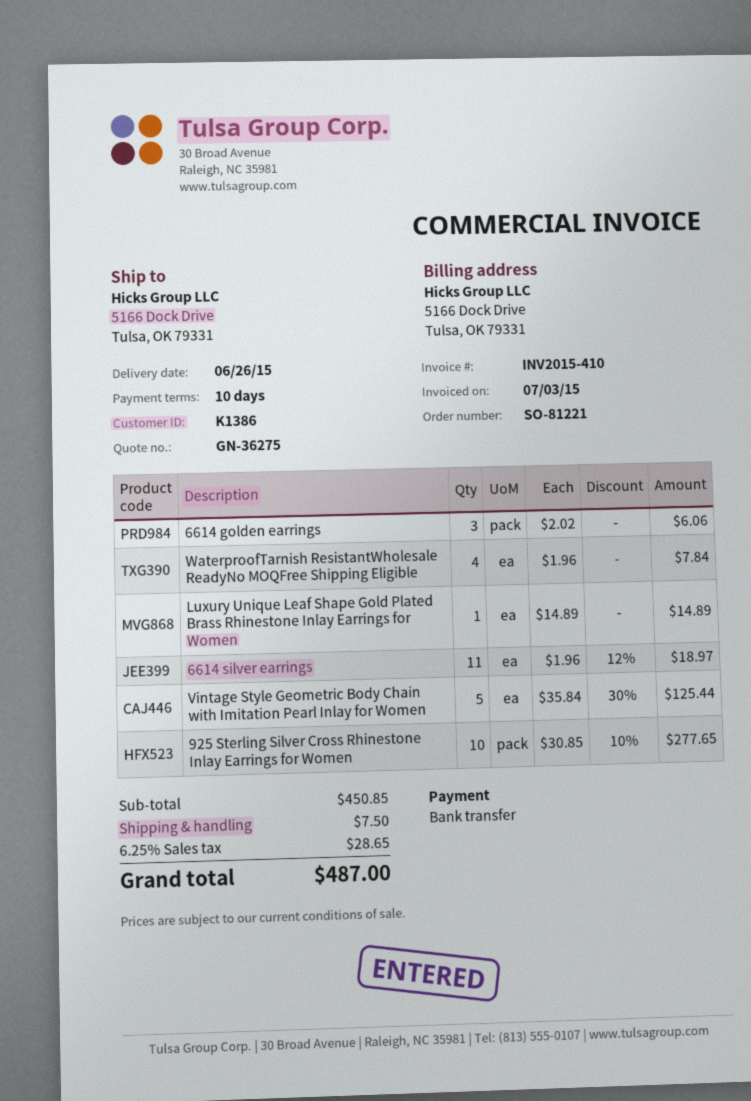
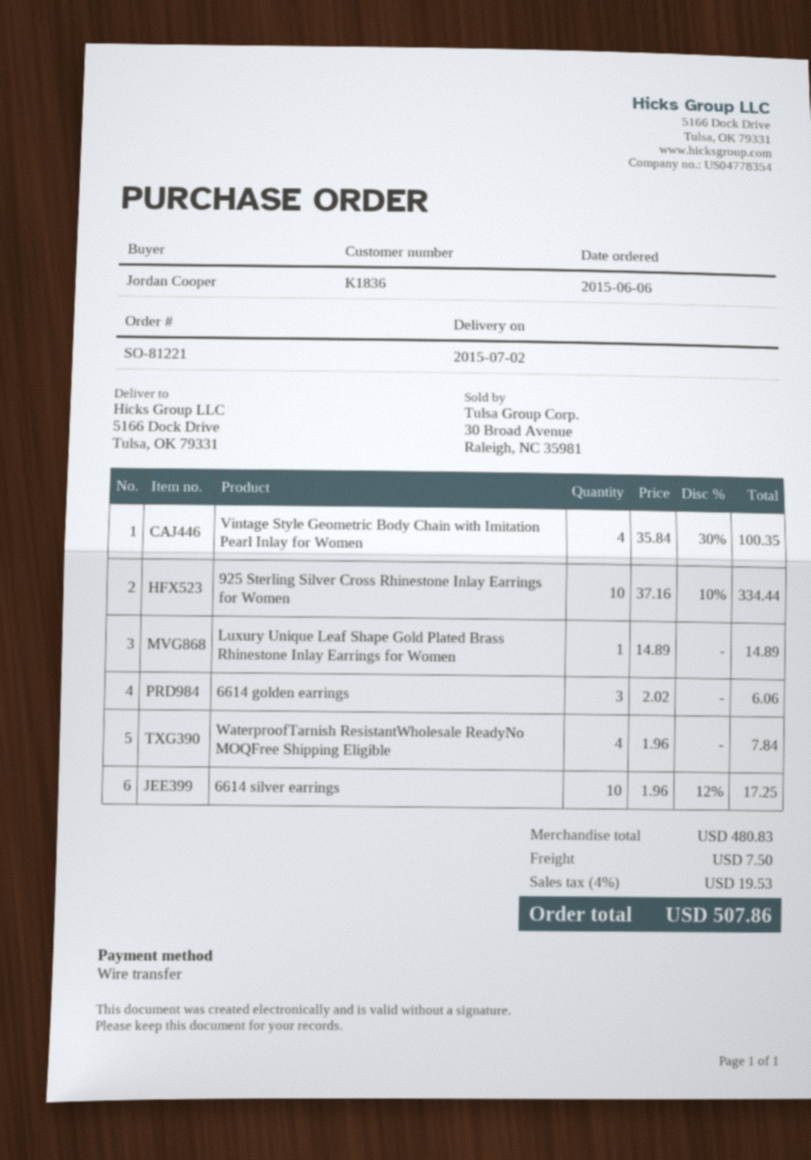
delivery date: 2015-06-26 -> 2015-07-02
customer number: K1386 -> K1836
6614 silver earrings: 11 x 1.96 - 12% = 18.97 -> 10 x 1.96 - 12% = 17.25
Vintage Style Geometric Body Chain with Imitation Pearl Inlay for Women: 5 x 35.84 - 30% = 125.44 -> 4 x 35.84 - 30% = 100.35
925 Sterling Silver Cross Rhinestone Inlay Earrings for Women: 10 x 30.85 - 10% = 277.65 -> 10 x 37.16 - 10% = 334.44
subtotal: 450.85 -> 480.83
tax: 6.25% = 28.65 -> 4% = 19.53
total: 487.00 -> 507.86

